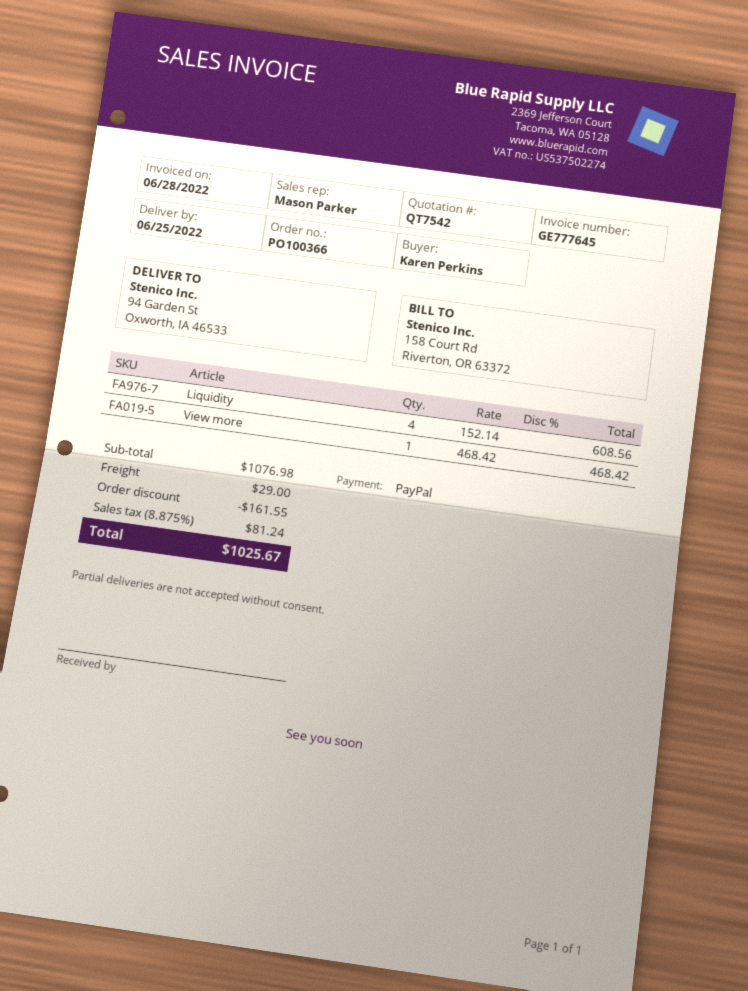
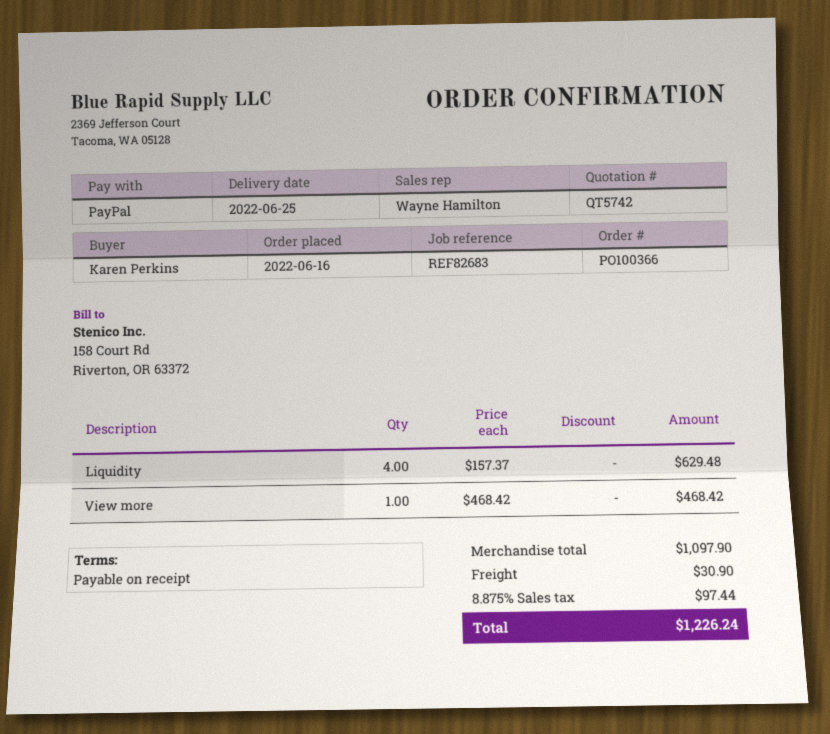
quote number: QT7542 -> QT5742
sales rep: Mason Parker -> Wayne Hamilton
Liquidity: 4 x 152.14 = 608.56 -> 4 x 157.37 = 629.48
subtotal: 1076.98 -> 1097.90
discount: 161.55 -> none
shipping: 29.00 -> 30.90
tax: 8.875% = 81.24 -> 8.875% = 97.44
total: 1025.67 -> 1226.24

